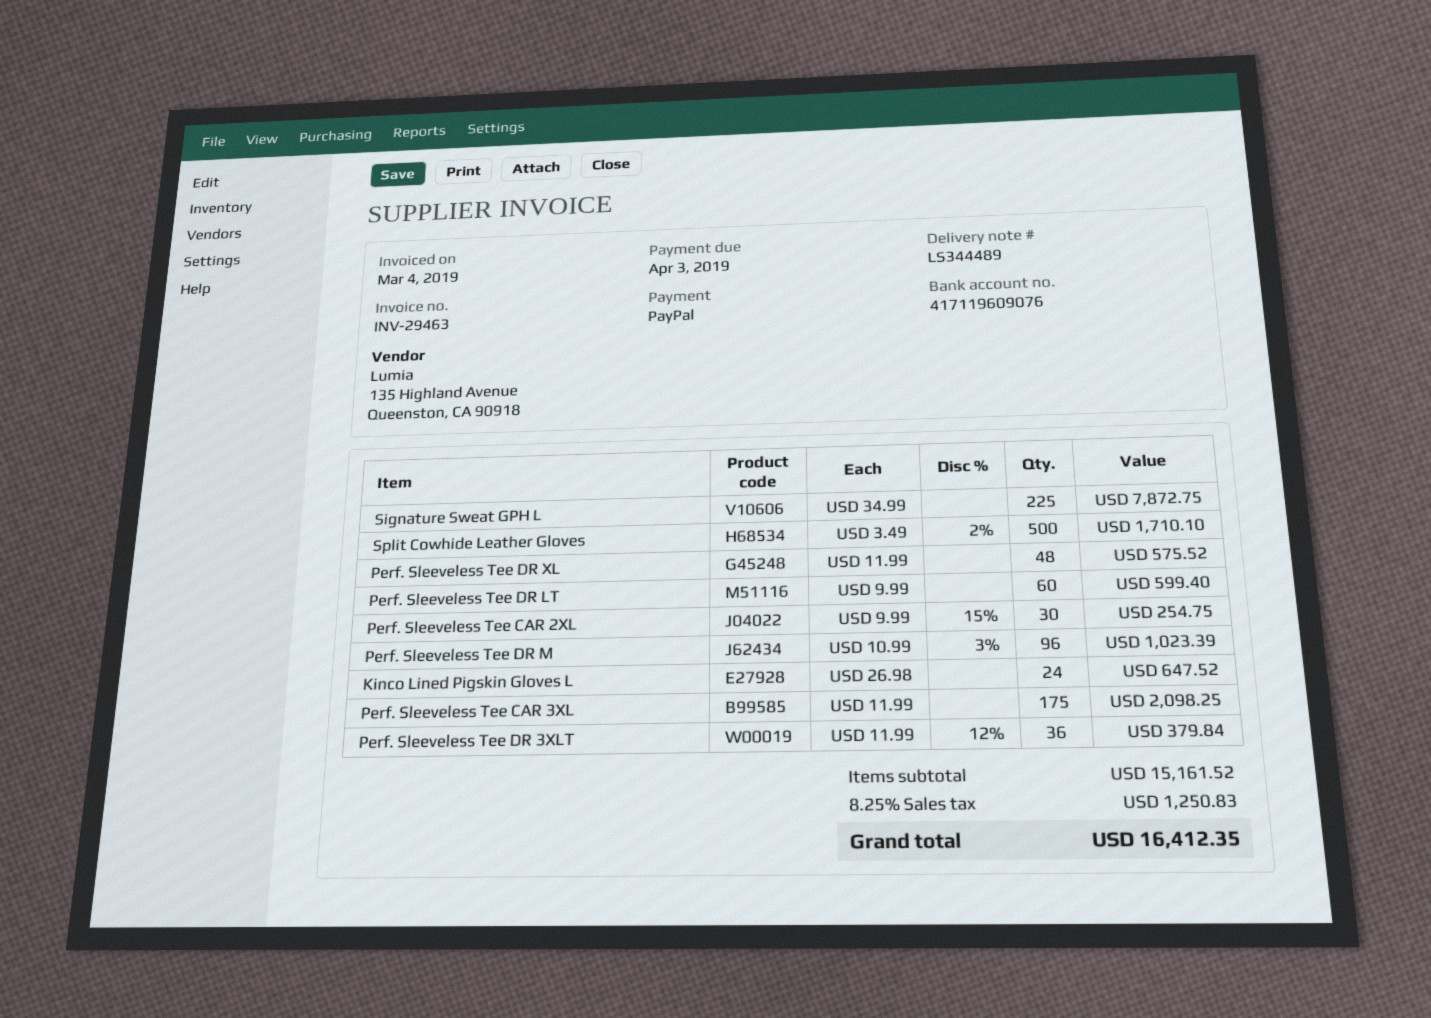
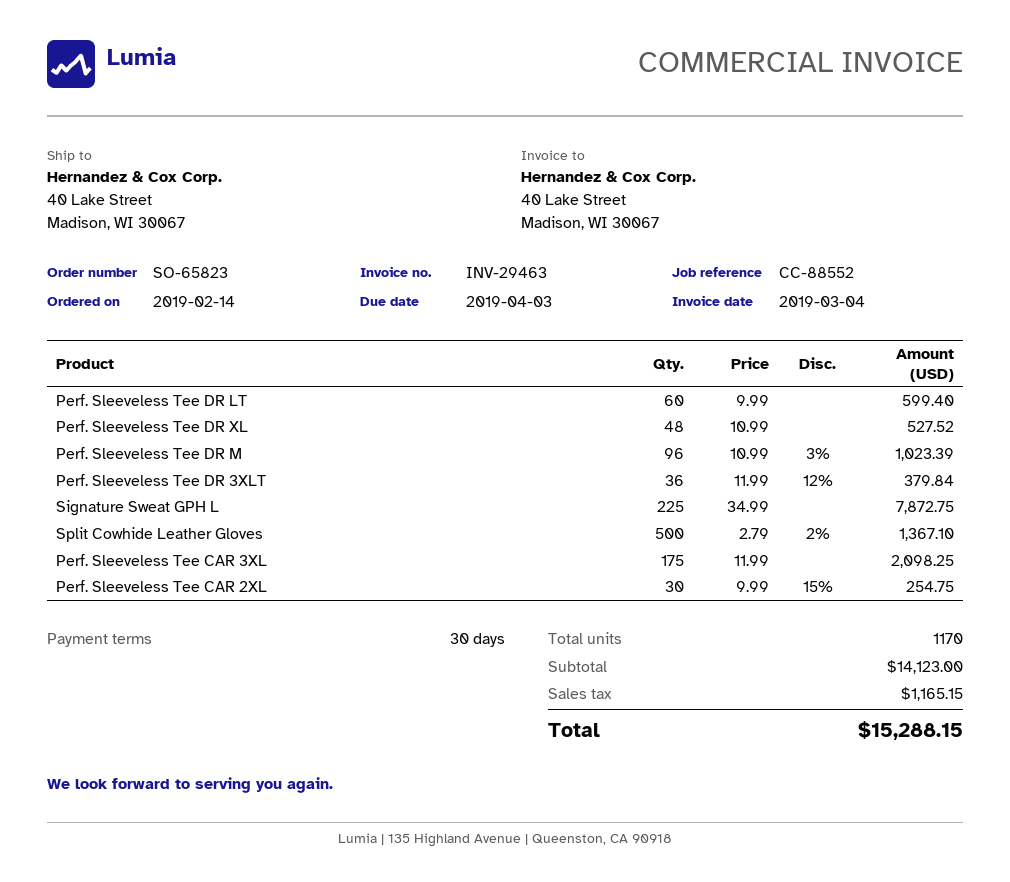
Split Cowhide Leather Gloves: 500 x 3.49 - 2% = 1710.10 -> 500 x 2.79 - 2% = 1367.10
Perf. Sleeveless Tee DR XL: 48 x 11.99 = 575.52 -> 48 x 10.99 = 527.52
Kinco Lined Pigskin Gloves L: 24 x 26.98 = 647.52 -> none
subtotal: 15161.52 -> 14123.00
tax: 1250.83 -> 1165.15
total: 16412.35 -> 15288.15

